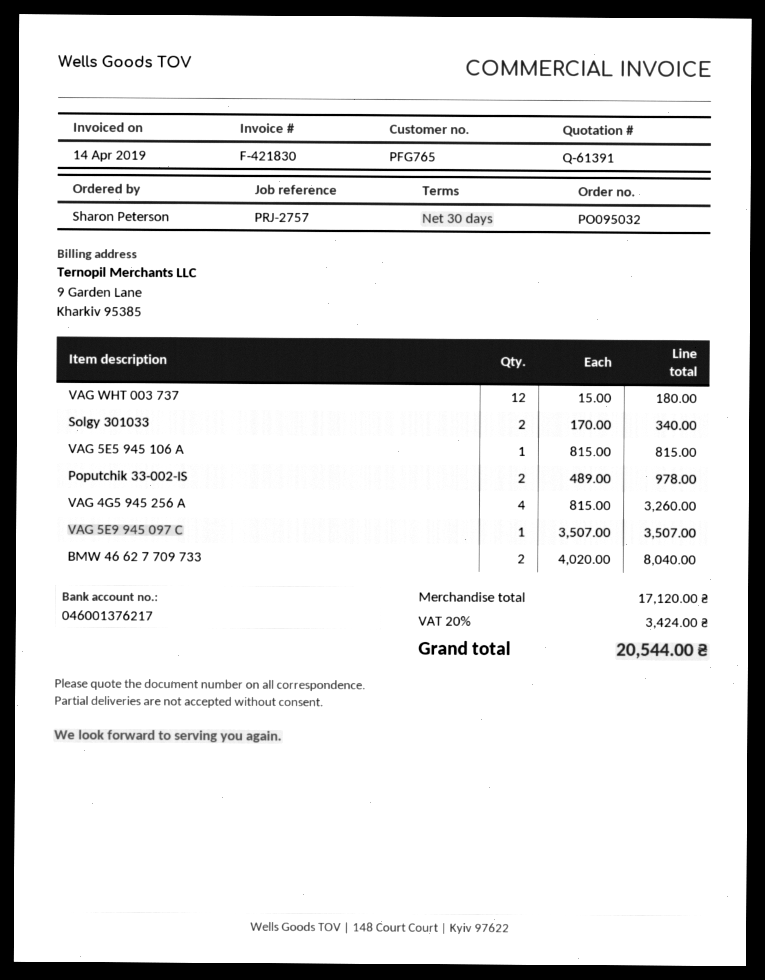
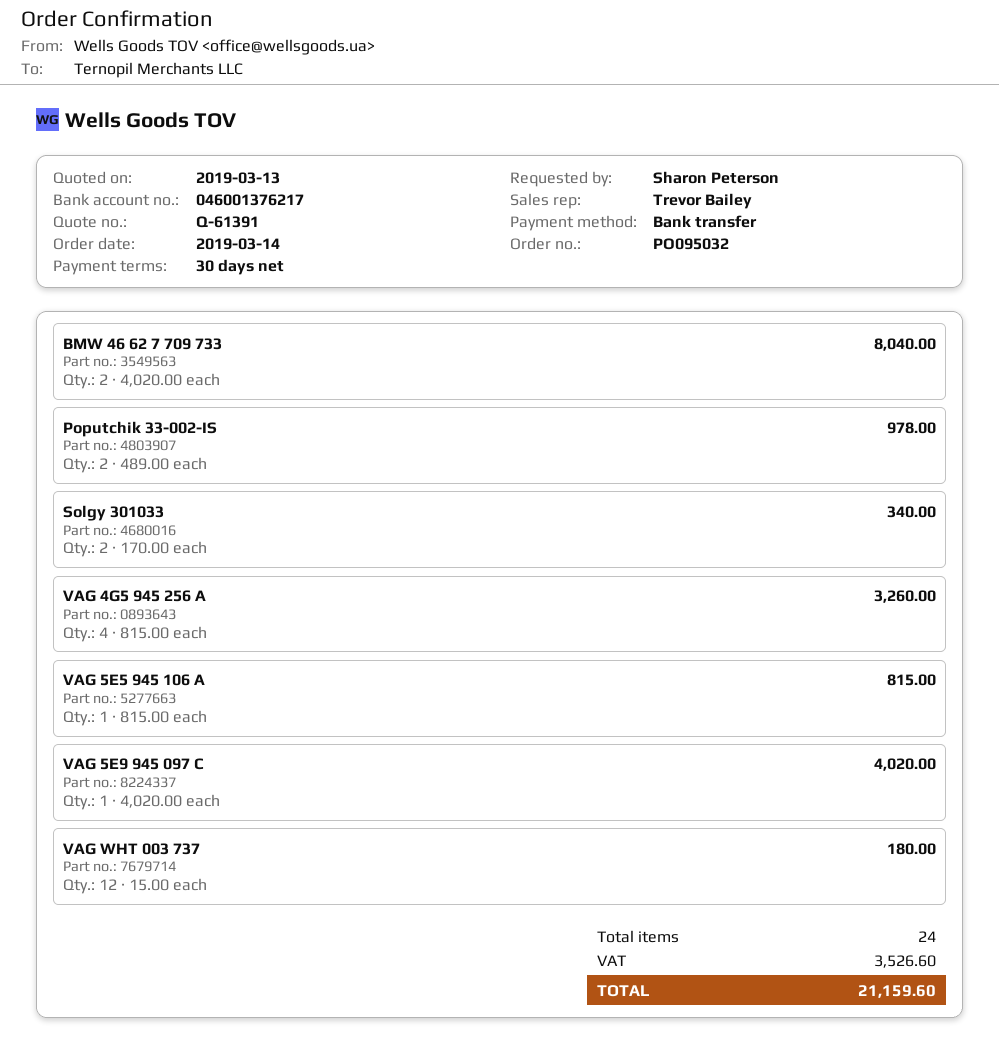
VAG 5E9 945 097 C: 1 x 3507.00 = 3507.00 -> 1 x 4020.00 = 4020.00
tax: 3424.00 -> 3526.60
total: 20544.00 -> 21159.60

